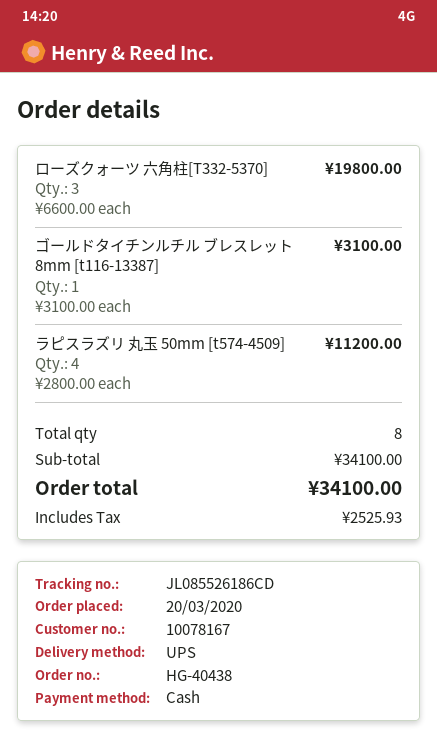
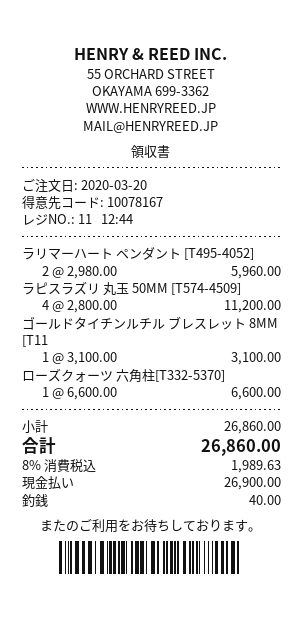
ローズクォーツ 六角柱[T332-5370]: 3 x 6600.00 = 19800.00 -> 1 x 6600.00 = 6600.00
ラリマーハート ペンダント [T495-4052]: none -> 2 x 2980.00 = 5960.00
subtotal: 34100.00 -> 26860.00
tax: 2525.93 -> 1989.63
total: 34100.00 -> 26860.00

